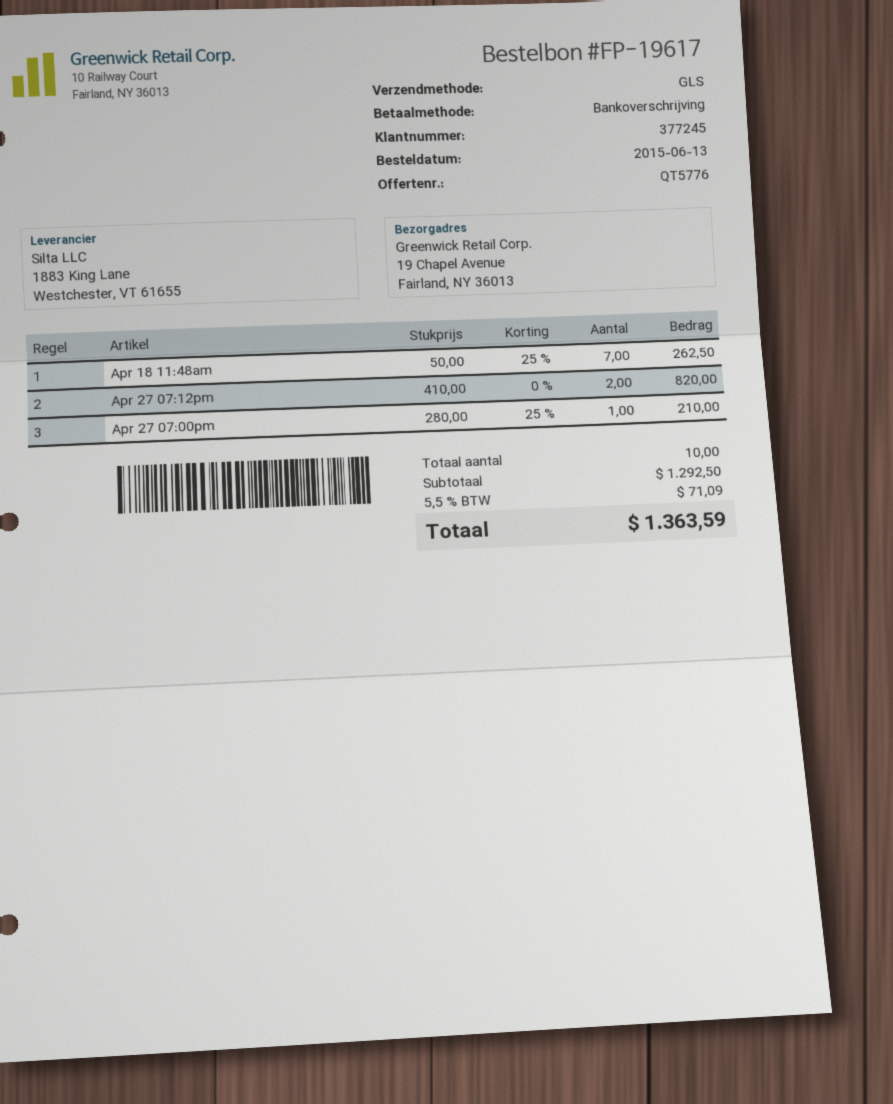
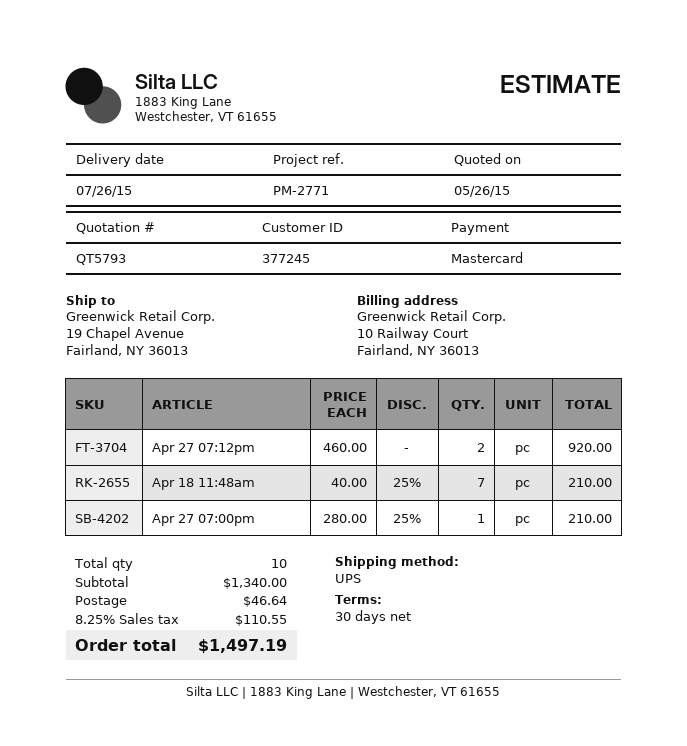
quote number: QT5776 -> QT5793
payment method: bank transfer -> Mastercard
shipping method: GLS -> UPS
Apr 18 11:48am: 7 x 50.00 - 25% = 262.50 -> 7 x 40.00 - 25% = 210.00
Apr 27 07:12pm: 2 x 410.00 = 820.00 -> 2 x 460.00 = 920.00
subtotal: 1292.50 -> 1340.00
shipping: none -> 46.64
tax: 5.5% = 71.09 -> 8.25% = 110.55
total: 1363.59 -> 1497.19

